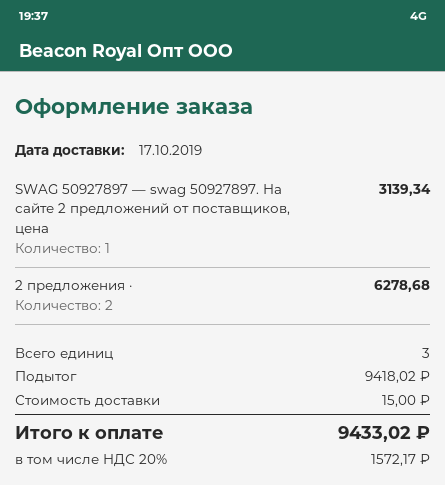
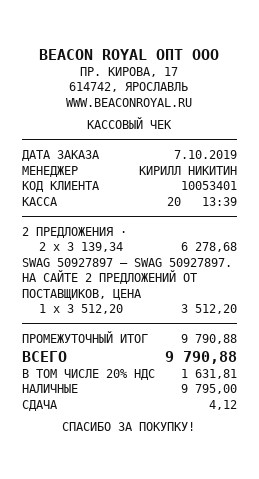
SWAG 50927897 — swag 50927897. На сайте 2 предложений от поставщиков, цена: 1 for 3139.34 -> 1 for 3512.20
subtotal: 9418.02 -> 9790.88
shipping: 15.00 -> none
tax: 20% = 1572.17 -> 20% = 1631.81
total: 9433.02 -> 9790.88

